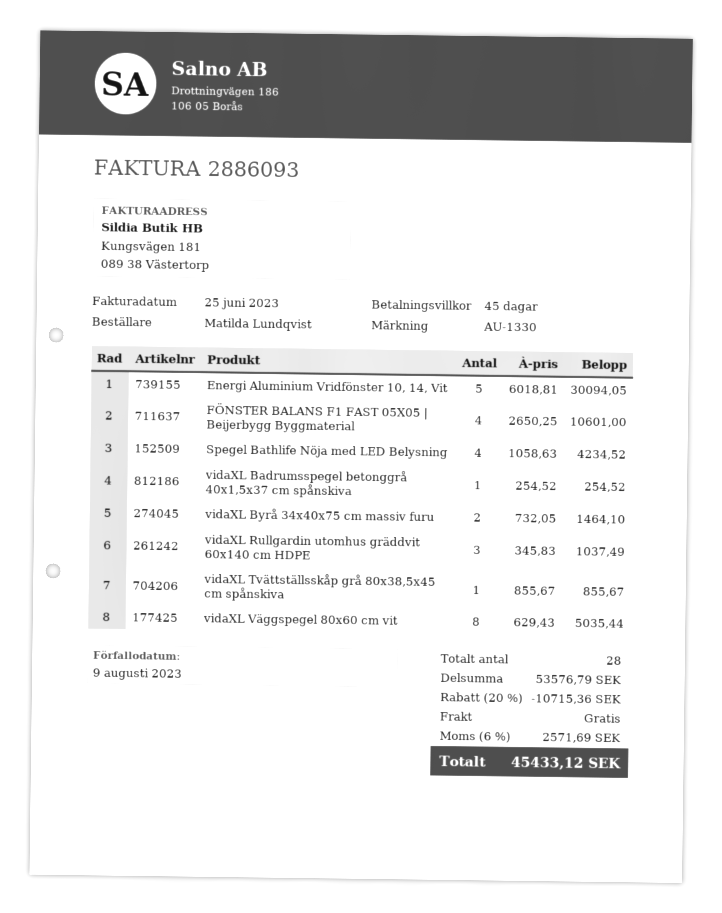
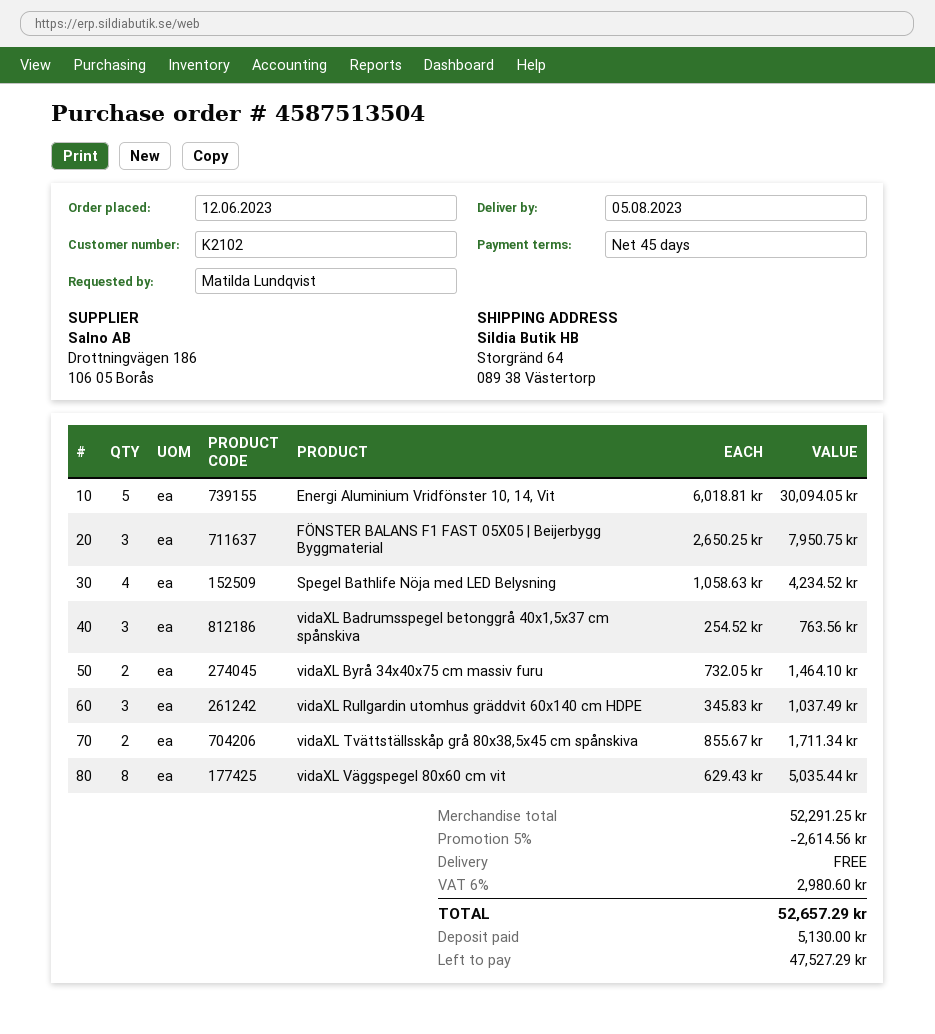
FÖNSTER BALANS F1 FAST 05X05 | Beijerbygg Byggmaterial: 4 x 2650.25 = 10601.00 -> 3 x 2650.25 = 7950.75
vidaXL Badrumsspegel betonggrå 40x1,5x37 cm spånskiva: 1 x 254.52 = 254.52 -> 3 x 254.52 = 763.56
vidaXL Tvättställsskåp grå 80x38,5x45 cm spånskiva: 1 x 855.67 = 855.67 -> 2 x 855.67 = 1711.34
subtotal: 53576.79 -> 52291.25
discount: 20% = 10715.36 -> 5% = 2614.56
tax: 6% = 2571.69 -> 6% = 2980.60
total: 45433.12 -> 52657.29

